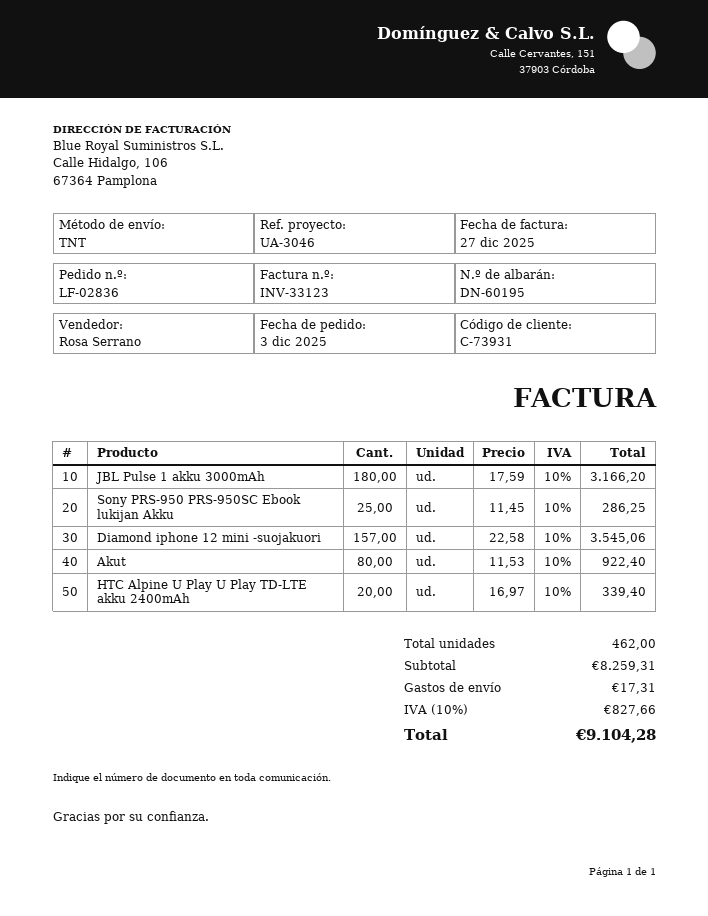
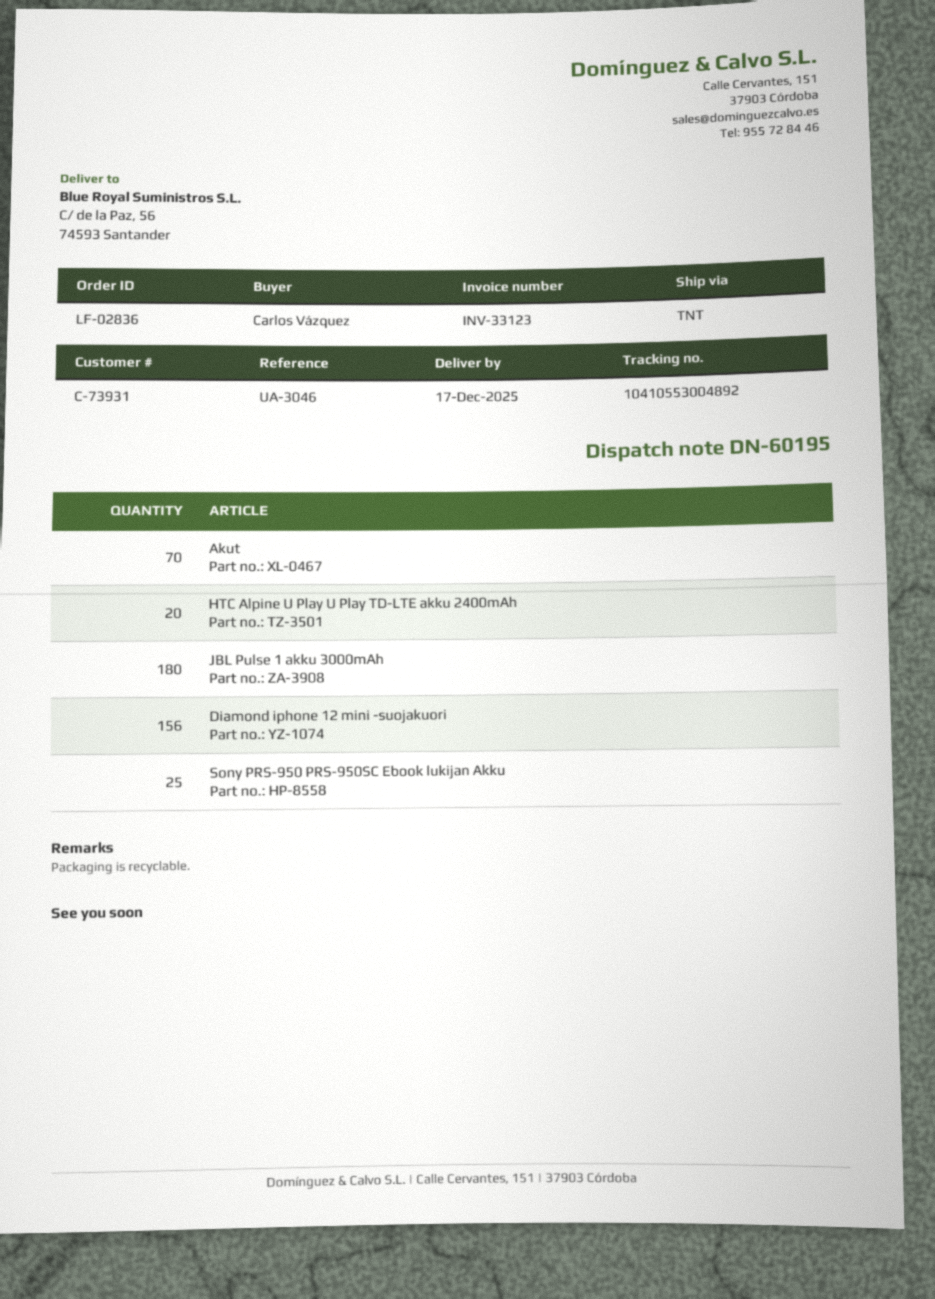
Diamond iphone 12 mini -suojakuori: 157 -> 156
Akut: 80 -> 70

